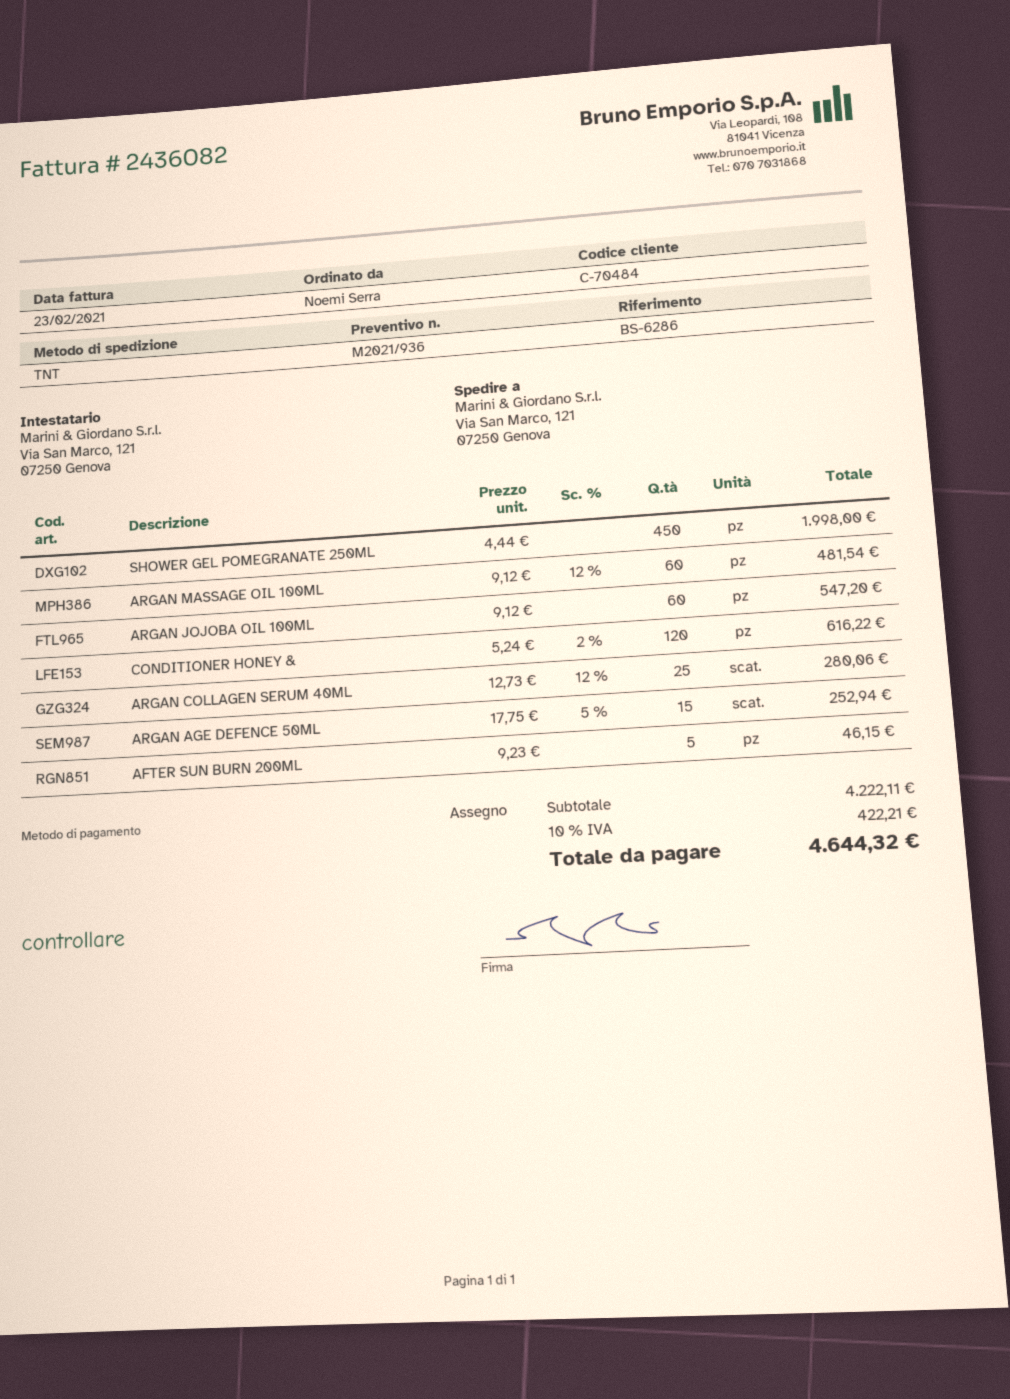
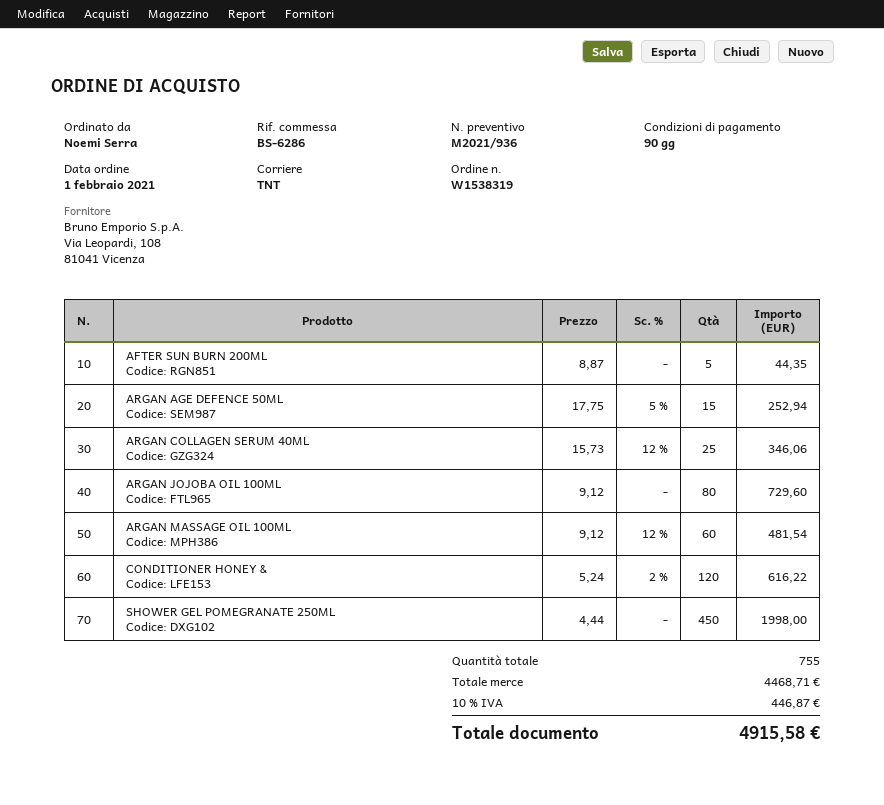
ARGAN JOJOBA OIL 100ML: 60 x 9.12 = 547.20 -> 80 x 9.12 = 729.60
ARGAN COLLAGEN SERUM 40ML: 25 x 12.73 - 12% = 280.06 -> 25 x 15.73 - 12% = 346.06
AFTER SUN BURN 200ML: 5 x 9.23 = 46.15 -> 5 x 8.87 = 44.35
subtotal: 4222.11 -> 4468.71
tax: 10% = 422.21 -> 10% = 446.87
total: 4644.32 -> 4915.58

